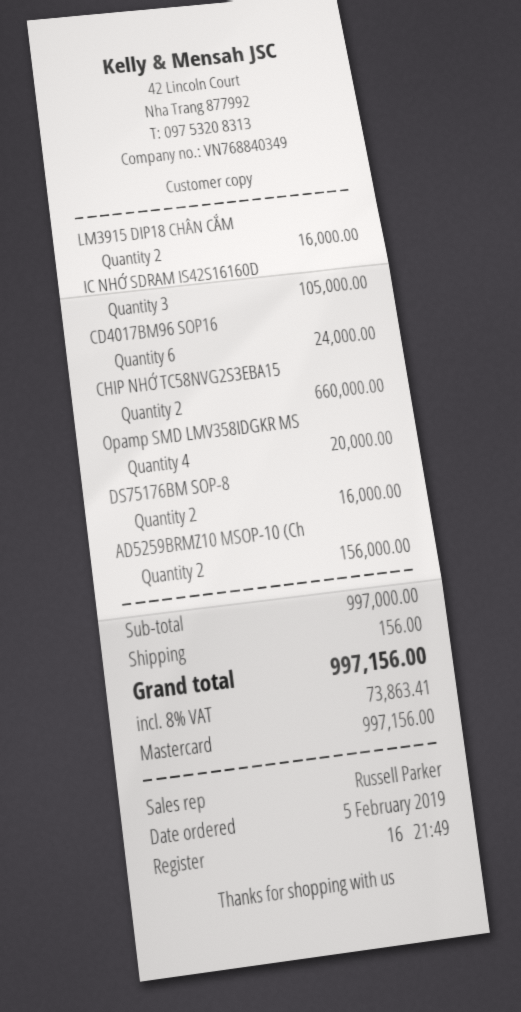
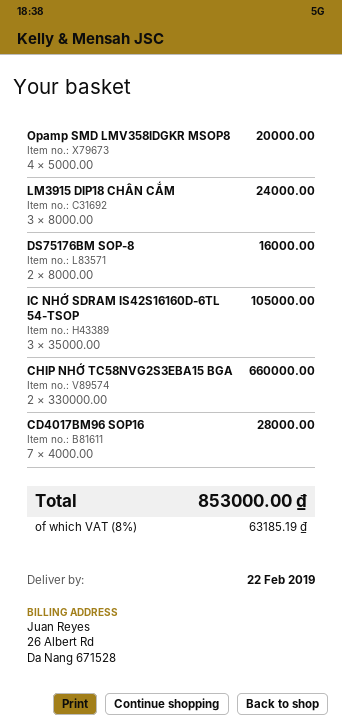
LM3915 DIP18 CHÂN CẮM: 2 for 16000.00 -> 3 for 24000.00
CD4017BM96 SOP16: 6 for 24000.00 -> 7 for 28000.00
AD5259BRMZ10 MSOP-10 (Ch: 2 for 156000.00 -> none
shipping: 156.00 -> none
tax: 8% = 73863.41 -> 8% = 63185.19
total: 997156.00 -> 853000.00

